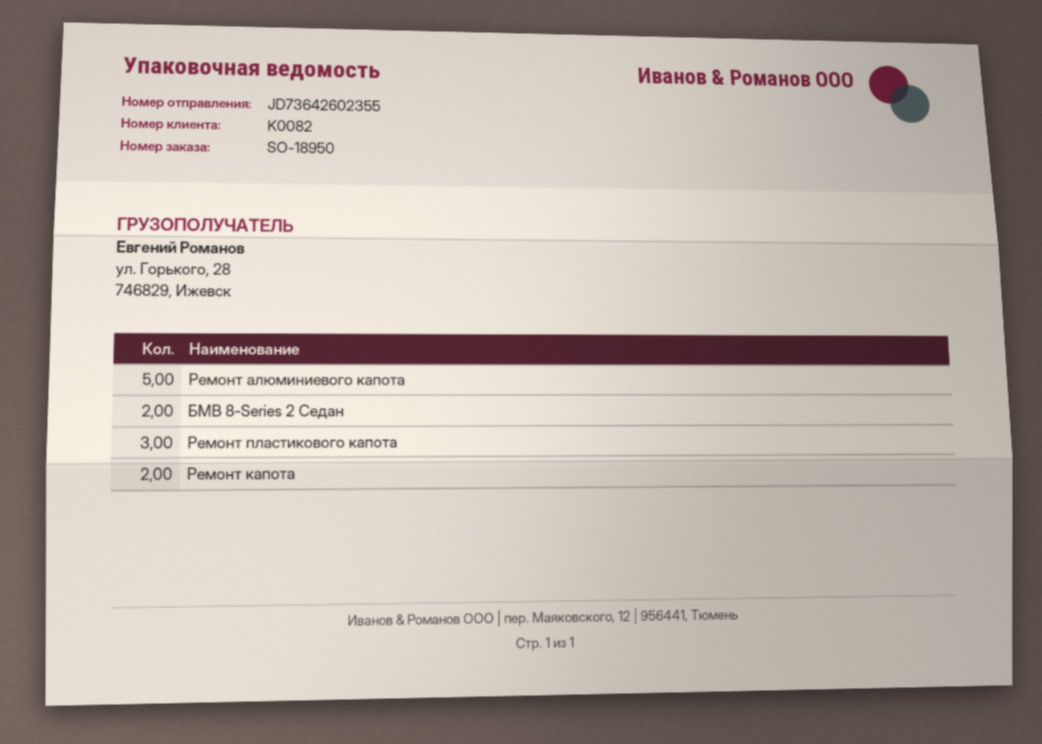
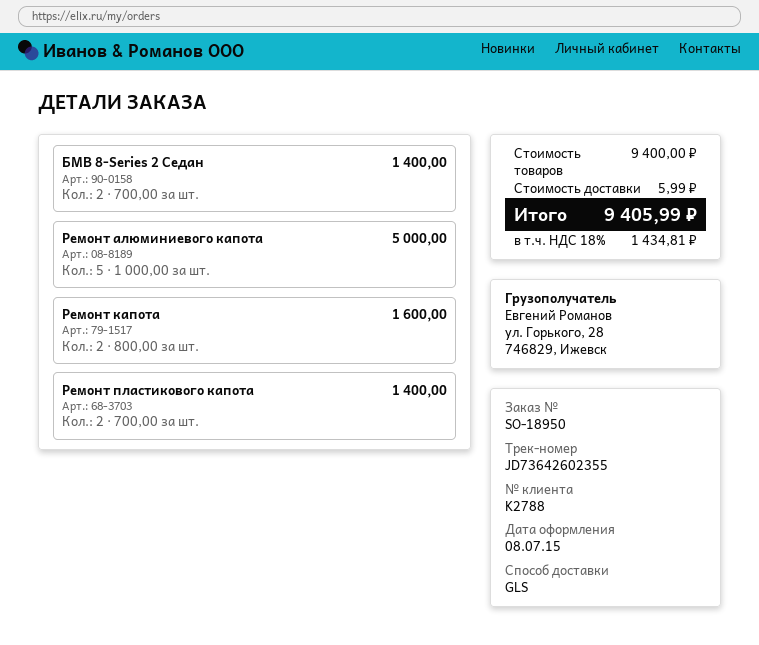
customer number: K0082 -> K2788
Ремонт пластикового капота: 3 -> 2

